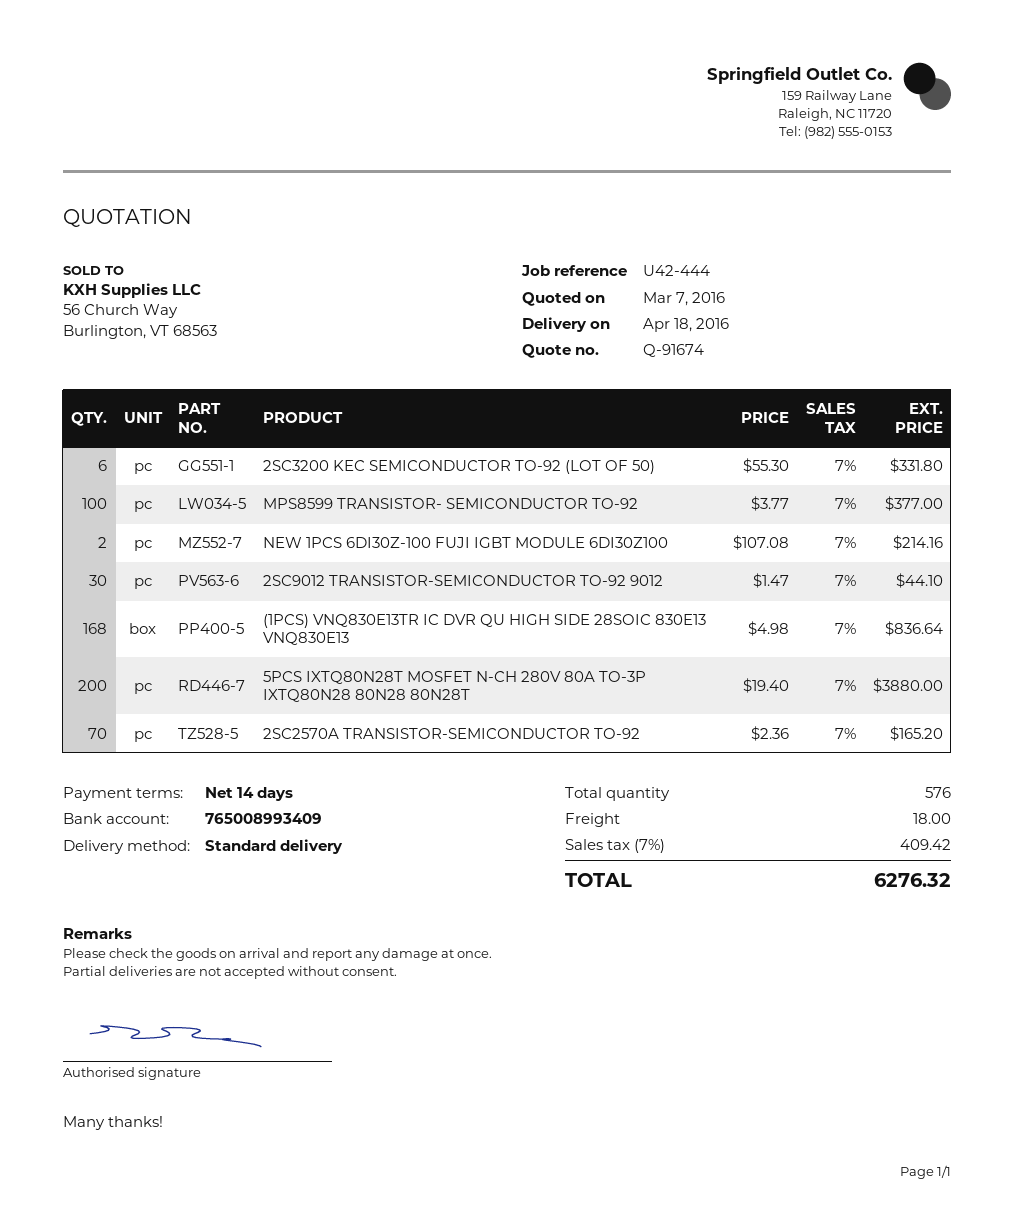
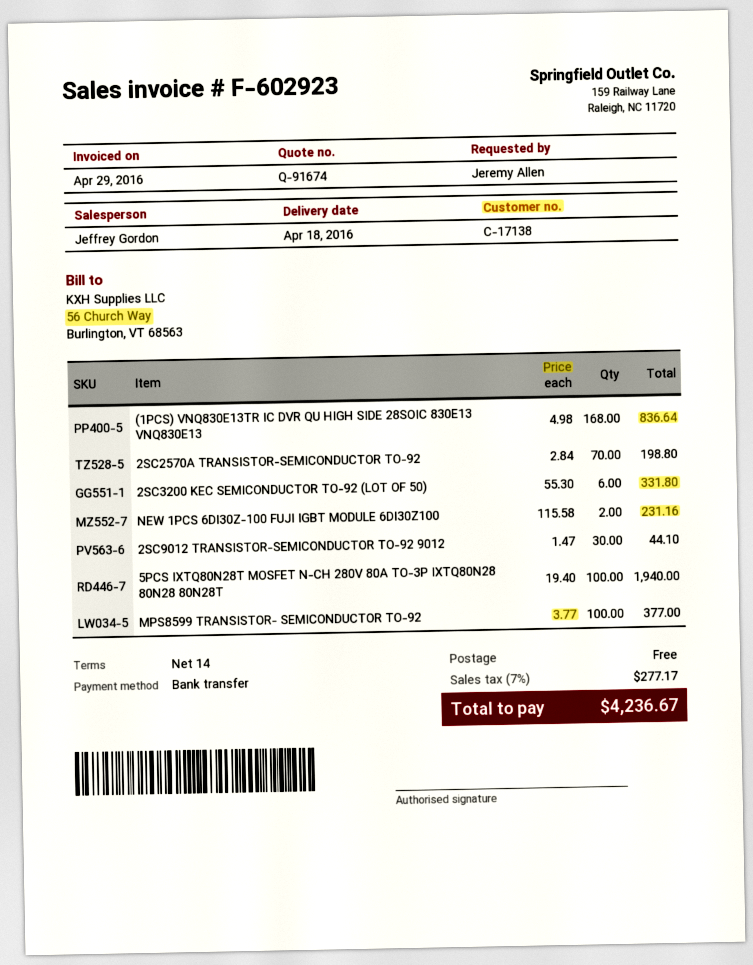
NEW 1PCS 6DI30Z-100 FUJI IGBT MODULE 6DI30Z100: 2 x 107.08 = 214.16 -> 2 x 115.58 = 231.16
5PCS IXTQ80N28T MOSFET N-CH 280V 80A TO-3P IXTQ80N28 80N28 80N28T: 200 x 19.40 = 3880.00 -> 100 x 19.40 = 1940.00
2SC2570A TRANSISTOR-SEMICONDUCTOR TO-92: 70 x 2.36 = 165.20 -> 70 x 2.84 = 198.80
shipping: 18.00 -> 0.00
tax: 7% = 409.42 -> 7% = 277.17
total: 6276.32 -> 4236.67

